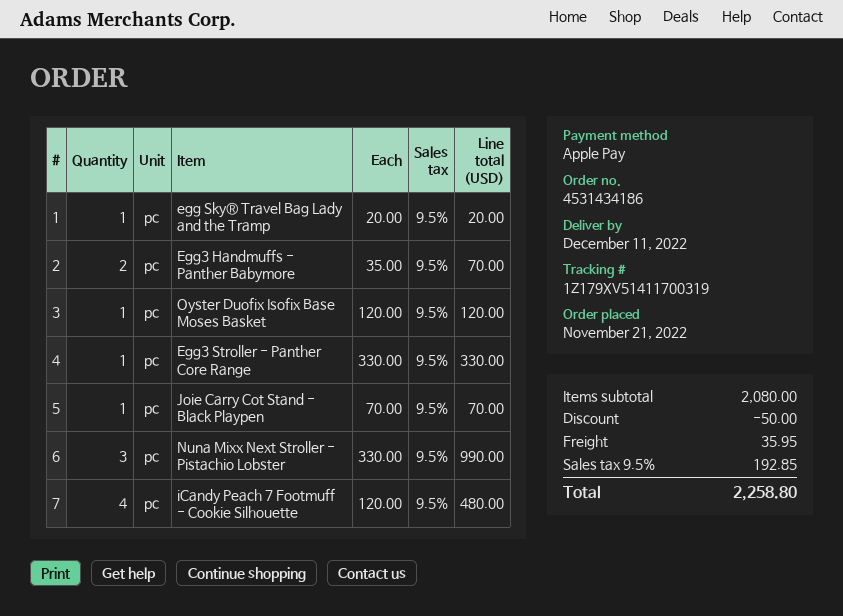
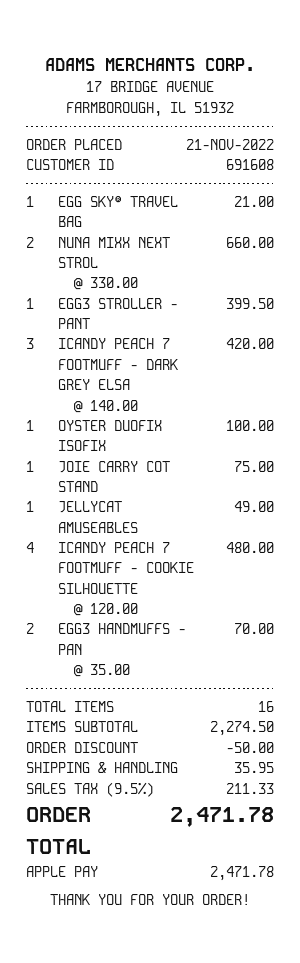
egg Sky® Travel Bag Lady and the Tramp: 1 x 20.00 = 20.00 -> 1 x 21.00 = 21.00
Oyster Duofix Isofix Base Moses Basket: 1 x 120.00 = 120.00 -> 1 x 100.00 = 100.00
Egg3 Stroller - Panther Core Range: 1 x 330.00 = 330.00 -> 1 x 399.50 = 399.50
Joie Carry Cot Stand - Black Playpen: 1 x 70.00 = 70.00 -> 1 x 75.00 = 75.00
Nuna Mixx Next Stroller - Pistachio Lobster: 3 x 330.00 = 990.00 -> 2 x 330.00 = 660.00
ICANDY PEACH 7 FOOTMUFF - DARK GREY ELSA: none -> 3 x 140.00 = 420.00
JELLYCAT AMUSEABLES: none -> 1 x 49.00 = 49.00
subtotal: 2080.00 -> 2274.50
tax: 9.5% = 192.85 -> 9.5% = 211.33
total: 2258.80 -> 2471.78

